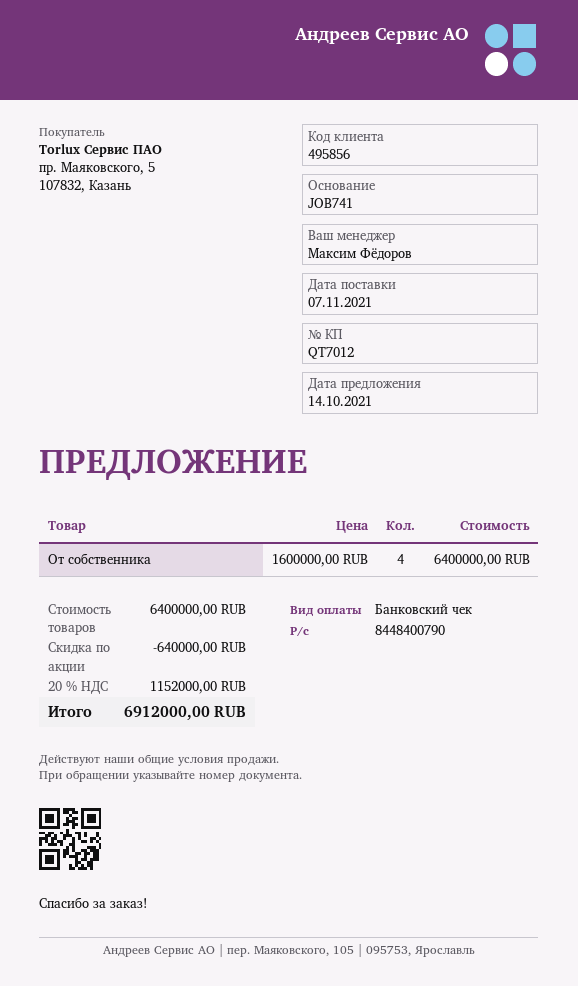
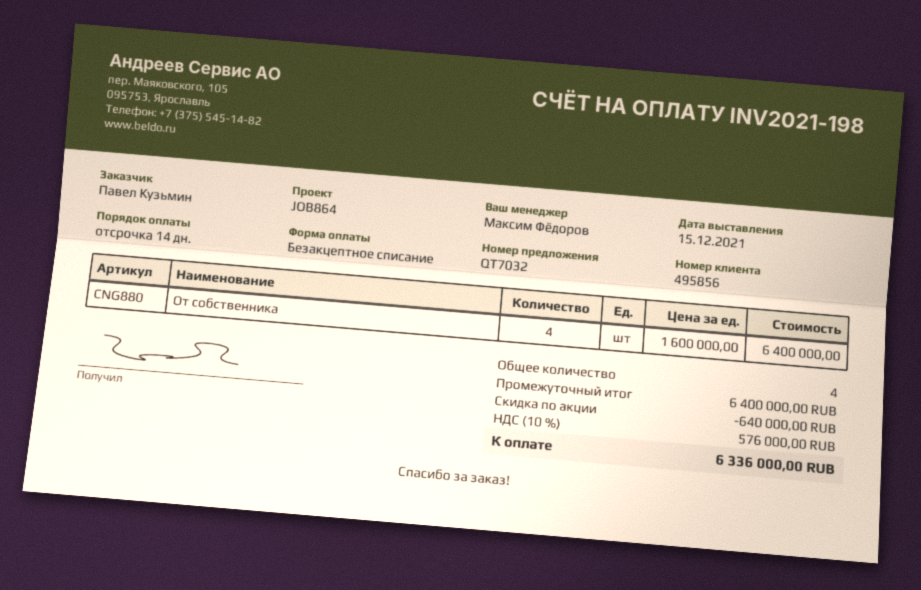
quote number: QT7012 -> QT7032
reference: JOB741 -> JOB864
payment method: cheque -> direct debit
tax: 20% = 1152000.00 -> 10% = 576000.00
total: 6912000.00 -> 6336000.00

